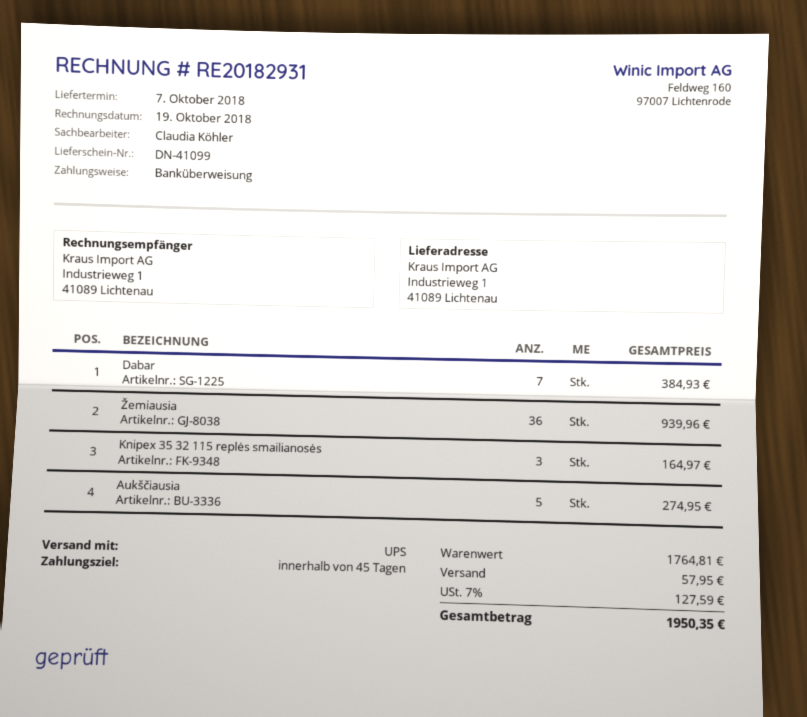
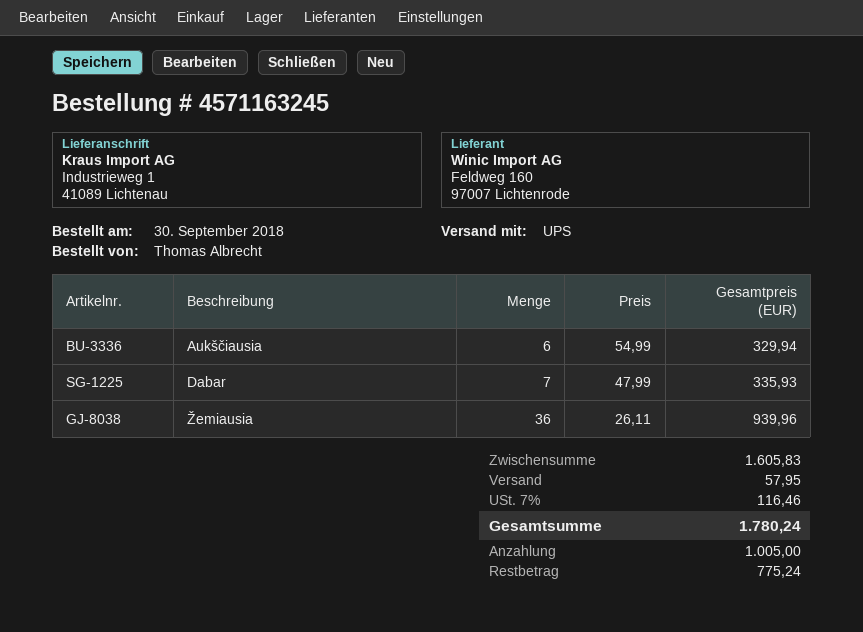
Dabar: 7 for 384.93 -> 7 for 335.93
Knipex 35 32 115 replės smailianosės: 3 for 164.97 -> none
Aukščiausia: 5 for 274.95 -> 6 for 329.94
subtotal: 1764.81 -> 1605.83
tax: 7% = 127.59 -> 7% = 116.46
total: 1950.35 -> 1780.24

